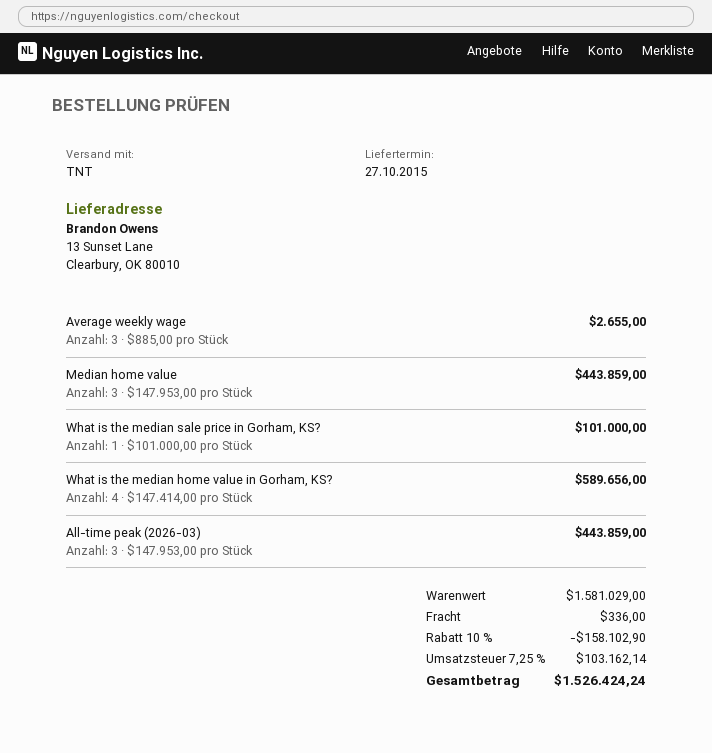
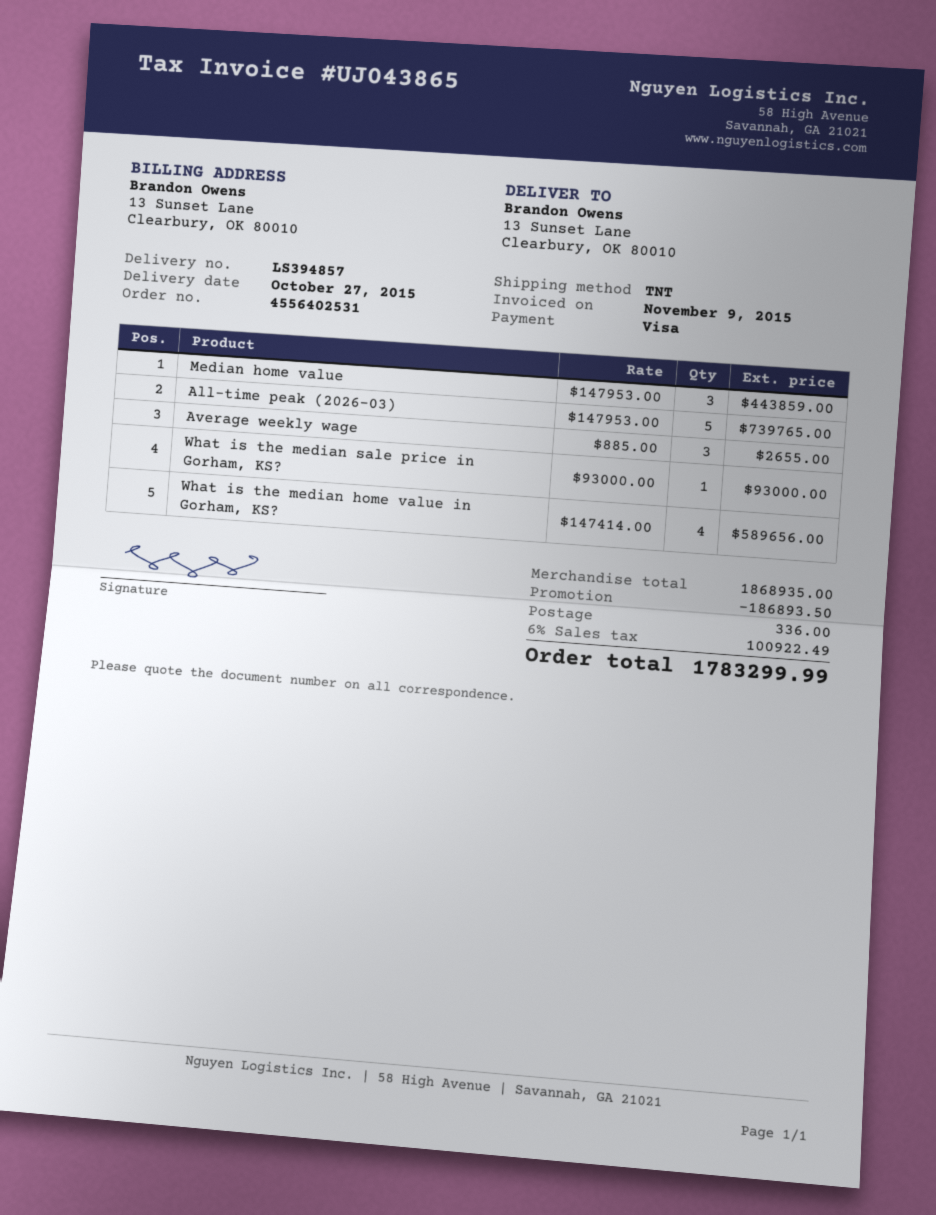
What is the median sale price in Gorham, KS?: 1 x 101000.00 = 101000.00 -> 1 x 93000.00 = 93000.00
All-time peak (2026-03): 3 x 147953.00 = 443859.00 -> 5 x 147953.00 = 739765.00
subtotal: 1581029.00 -> 1868935.00
discount: 158102.90 -> 186893.50
tax: 7.25% = 103162.14 -> 6% = 100922.49
total: 1526424.24 -> 1783299.99

